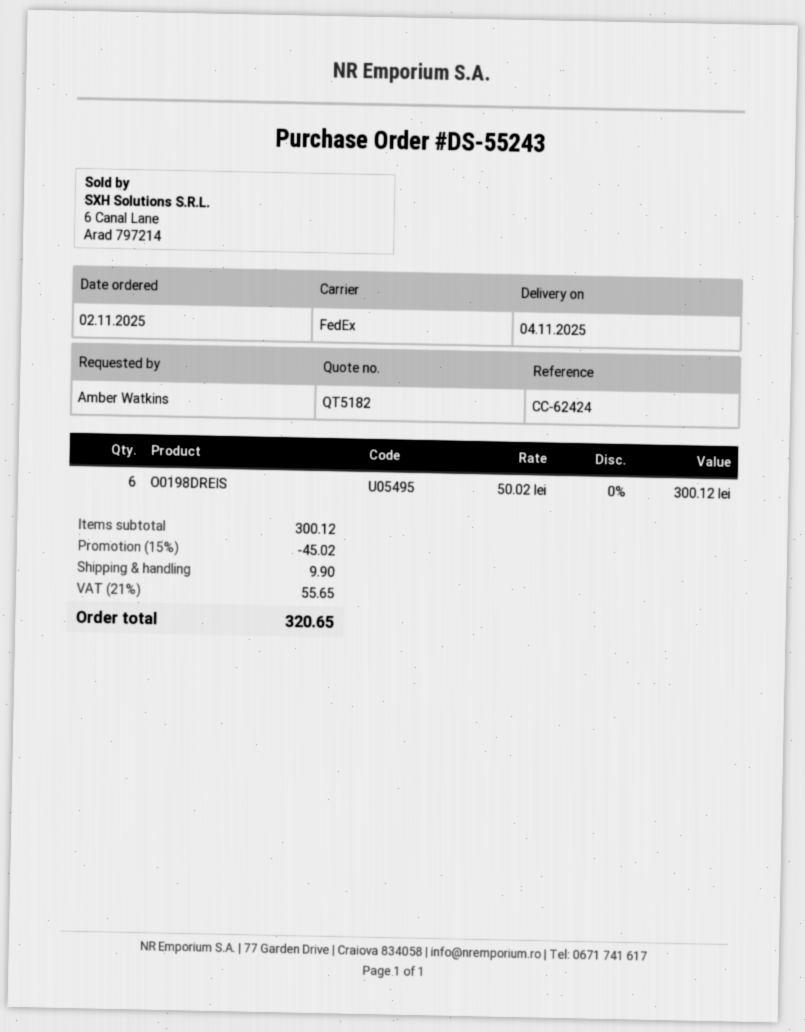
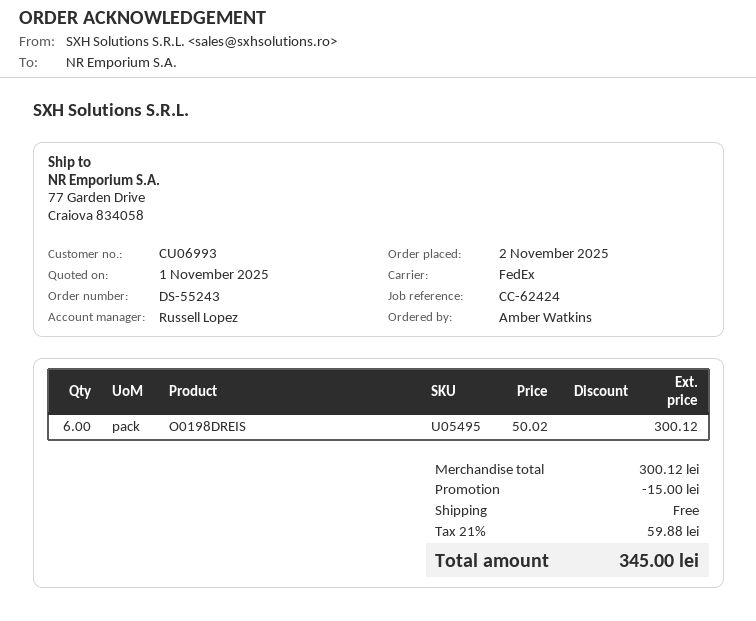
discount: 45.02 -> 15.00
shipping: 9.90 -> 0.00
tax: 21% = 55.65 -> 21% = 59.88
total: 320.65 -> 345.00

